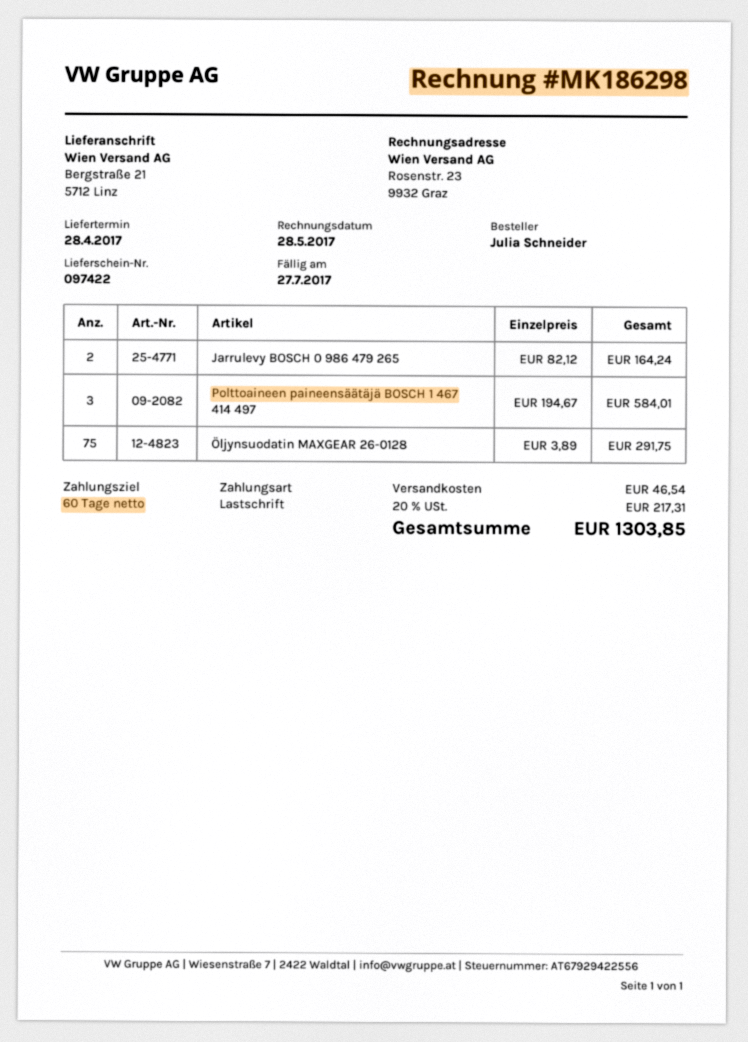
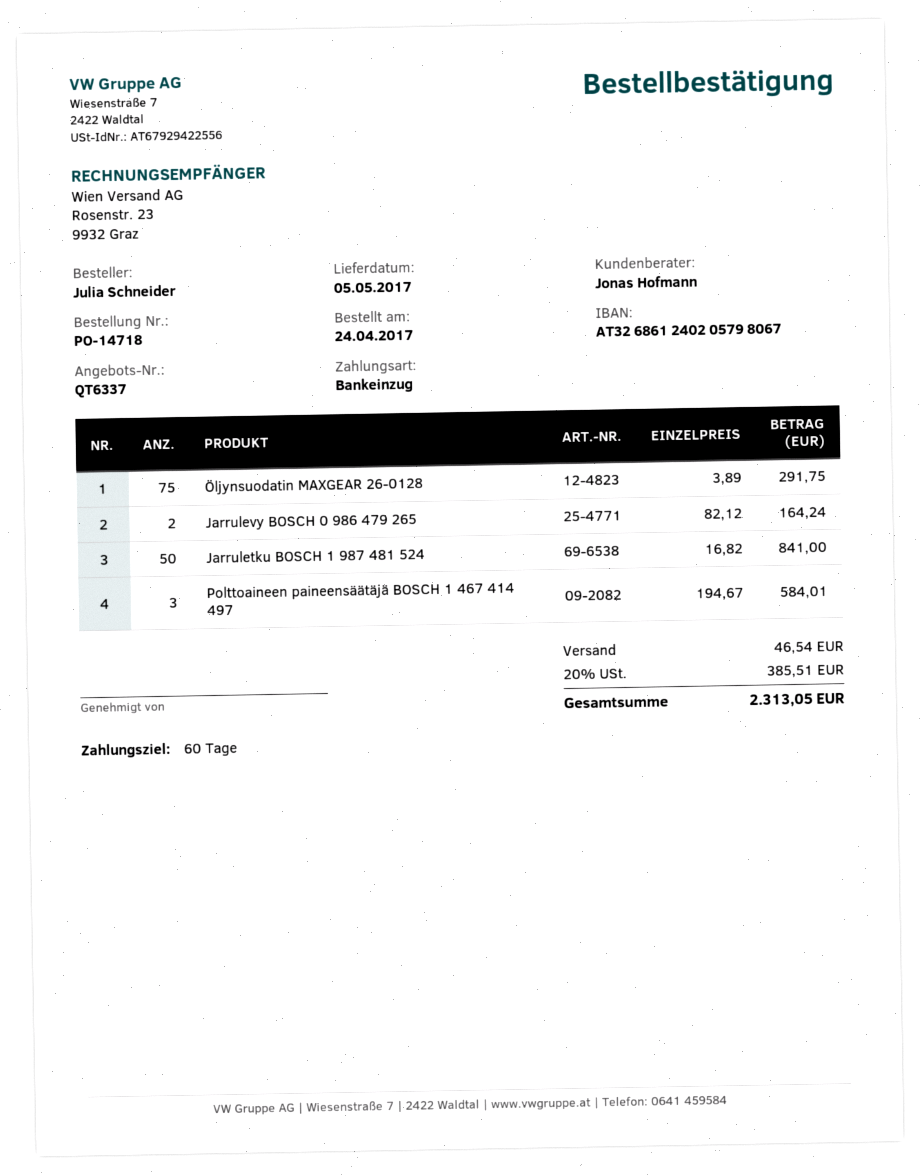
delivery date: 2017-04-28 -> 2017-05-05
Jarruletku BOSCH 1 987 481 524: none -> 50 x 16.82 = 841.00
tax: 20% = 217.31 -> 20% = 385.51
total: 1303.85 -> 2313.05

